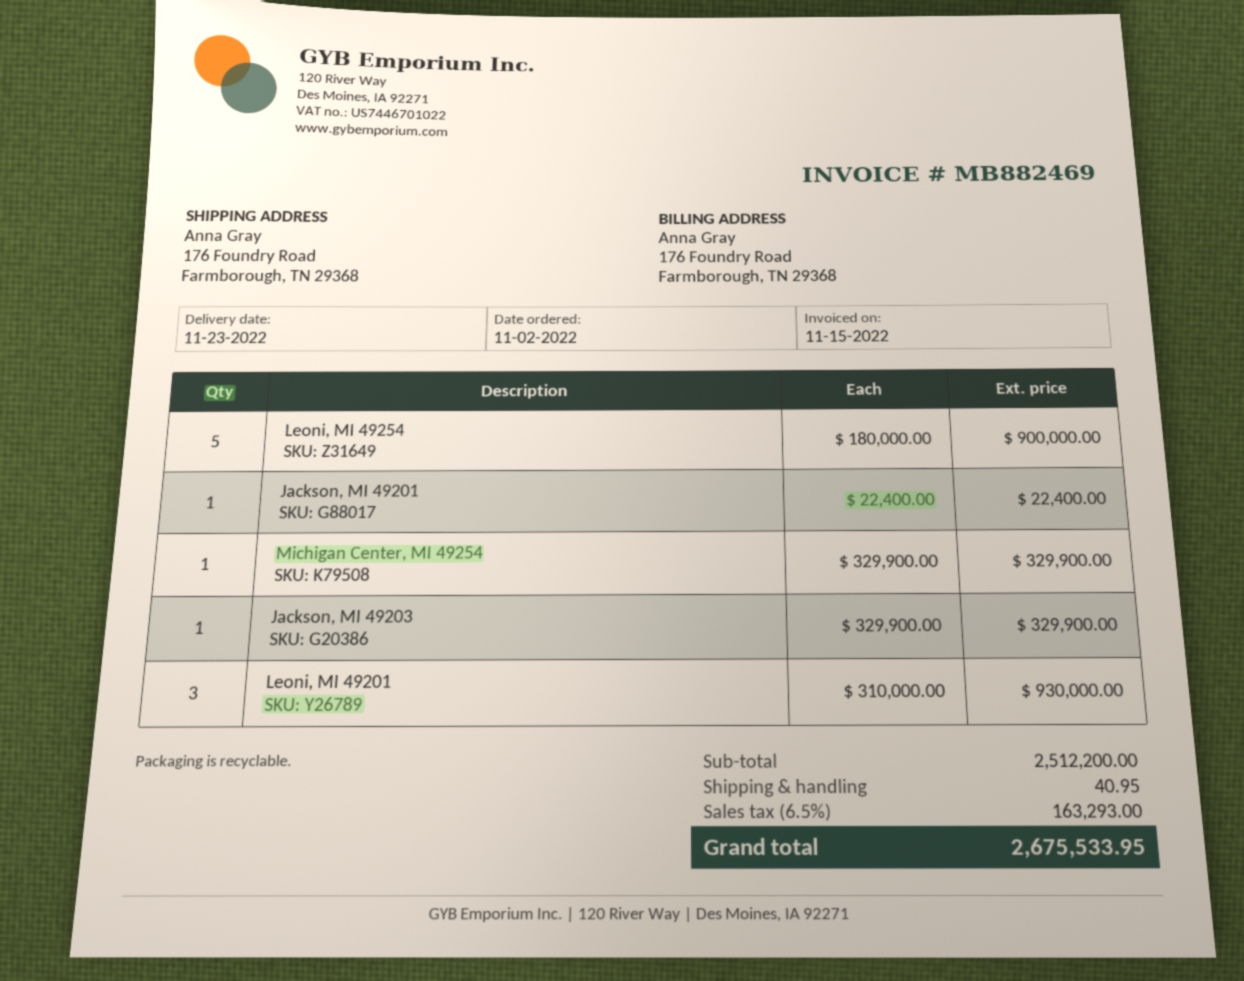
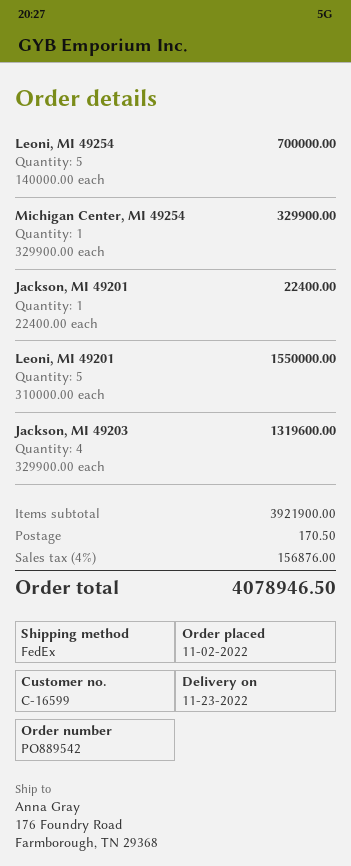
Leoni, MI 49254: 5 x 180000.00 = 900000.00 -> 5 x 140000.00 = 700000.00
Jackson, MI 49203: 1 x 329900.00 = 329900.00 -> 4 x 329900.00 = 1319600.00
Leoni, MI 49201: 3 x 310000.00 = 930000.00 -> 5 x 310000.00 = 1550000.00
subtotal: 2512200.00 -> 3921900.00
shipping: 40.95 -> 170.50
tax: 6.5% = 163293.00 -> 4% = 156876.00
total: 2675533.95 -> 4078946.50

